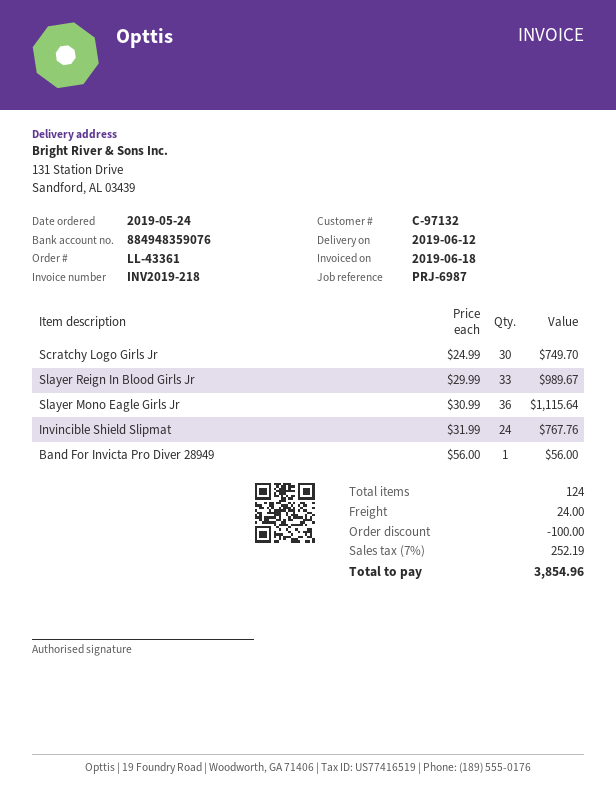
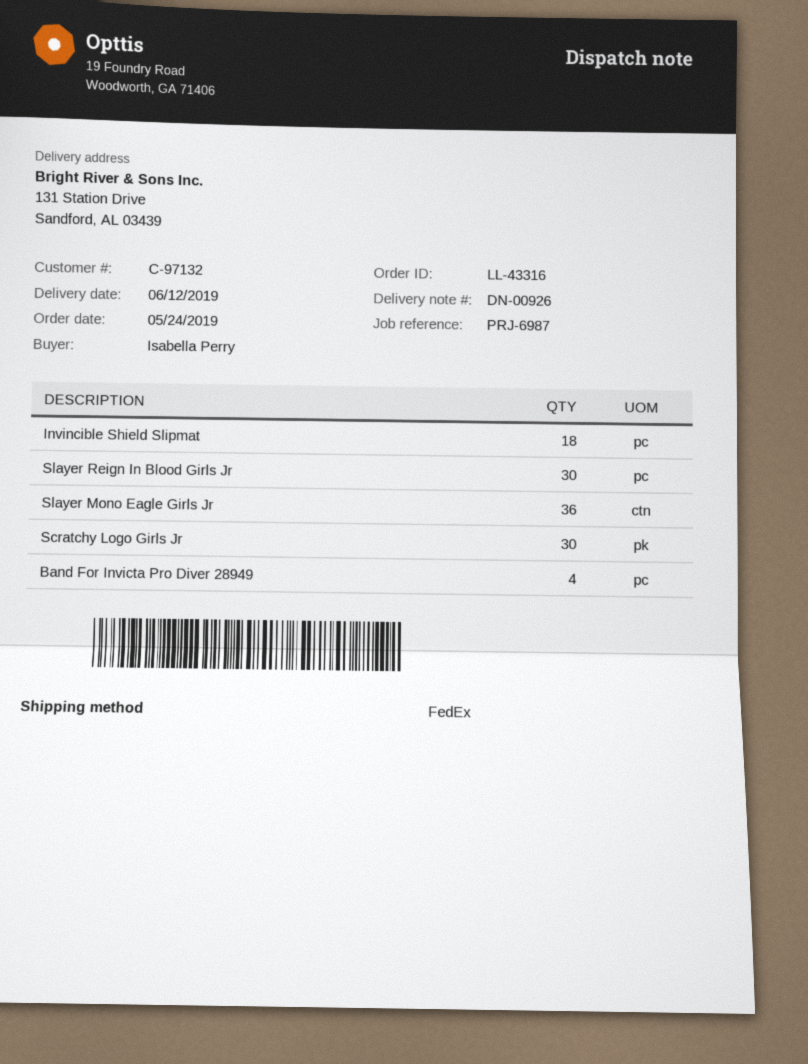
order number: LL-43361 -> LL-43316
Slayer Reign In Blood Girls Jr: 33 -> 30
Invincible Shield Slipmat: 24 -> 18
Band For Invicta Pro Diver 28949: 1 -> 4

